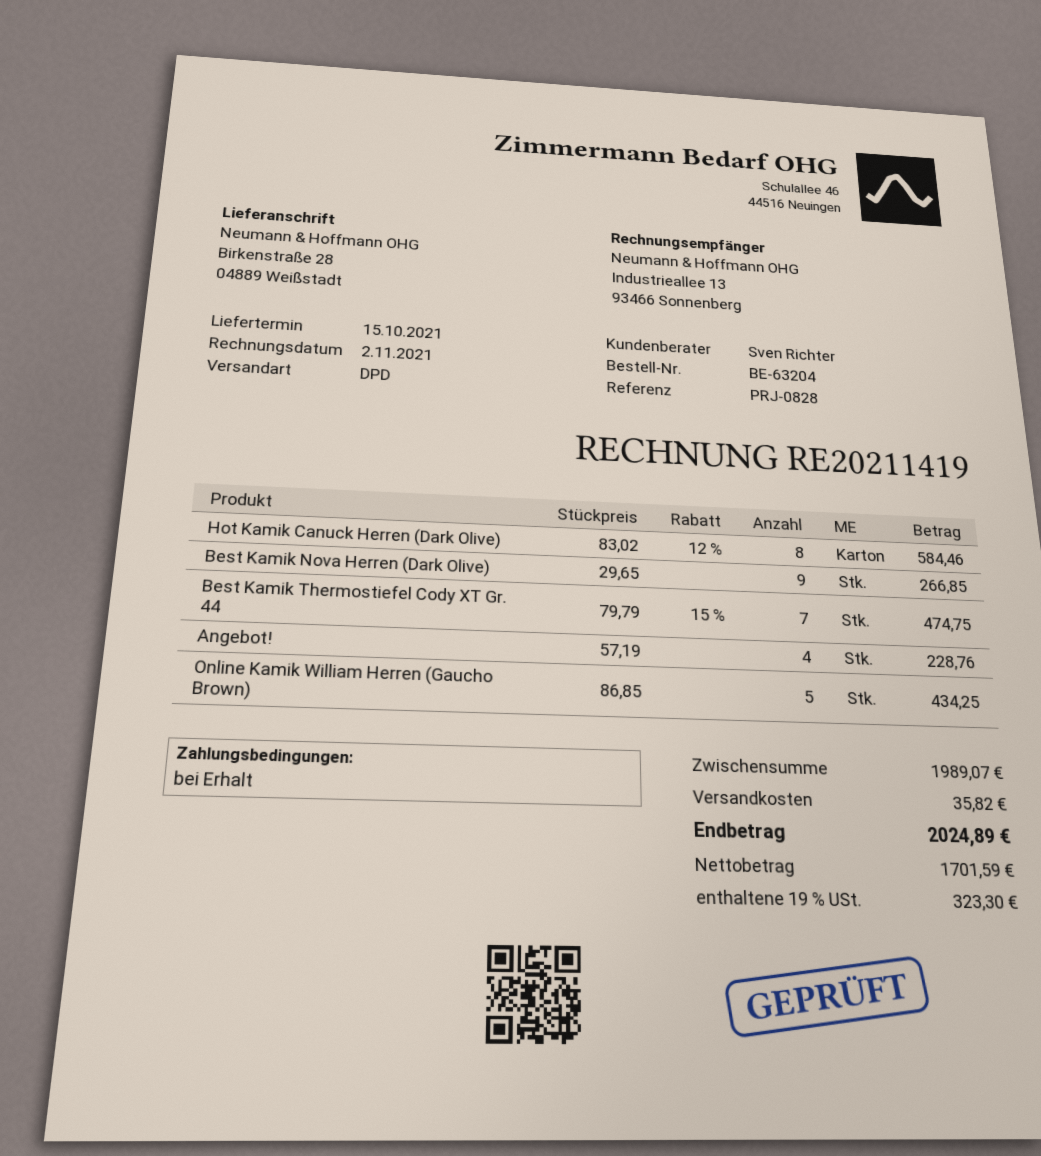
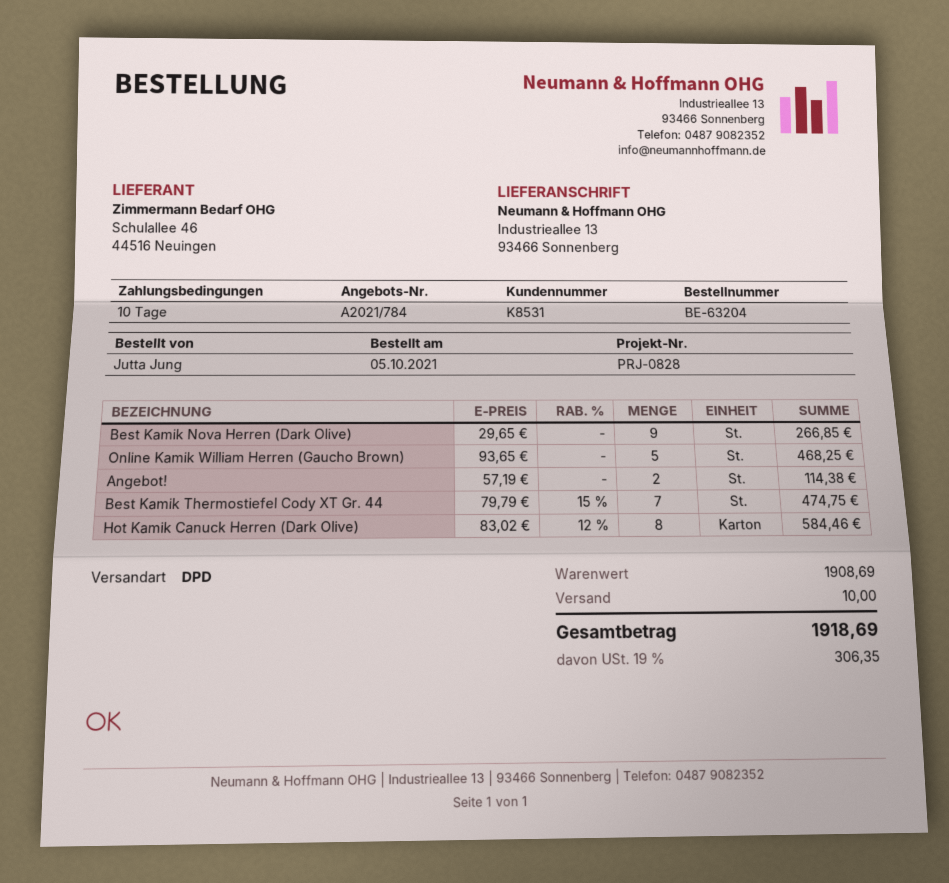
payment terms: on receipt -> 10 days
ship to: Birkenstraße 28, 04889 Weißstadt -> Industrieallee 13, 93466 Sonnenberg
Angebot!: 4 x 57.19 = 228.76 -> 2 x 57.19 = 114.38
Online Kamik William Herren (Gaucho Brown): 5 x 86.85 = 434.25 -> 5 x 93.65 = 468.25
subtotal: 1989.07 -> 1908.69
shipping: 35.82 -> 10.00
tax: 19% = 323.30 -> 19% = 306.35
total: 2024.89 -> 1918.69

